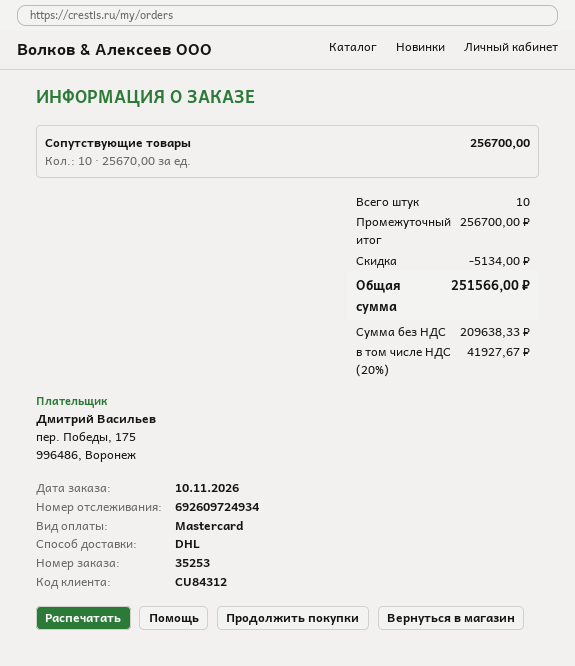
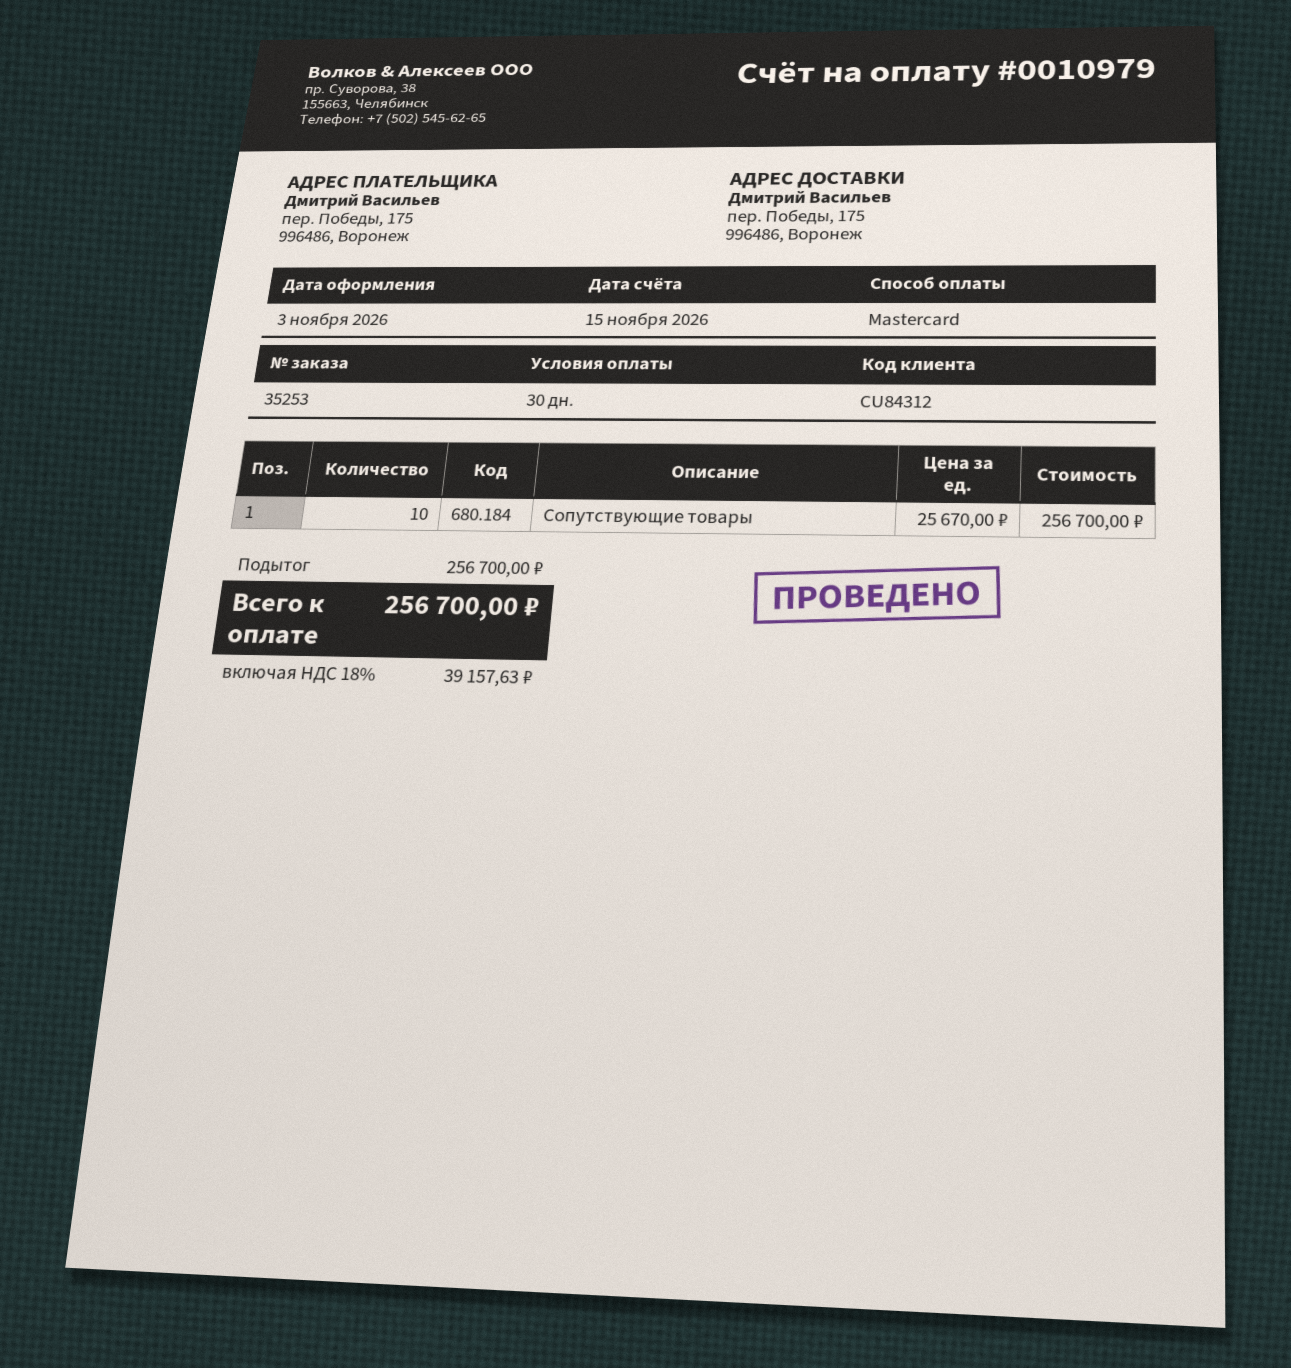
order date: 2026-11-10 -> 2026-11-03
discount: 5134.00 -> none
tax: 20% = 41927.67 -> 18% = 39157.63
total: 251566.00 -> 256700.00

